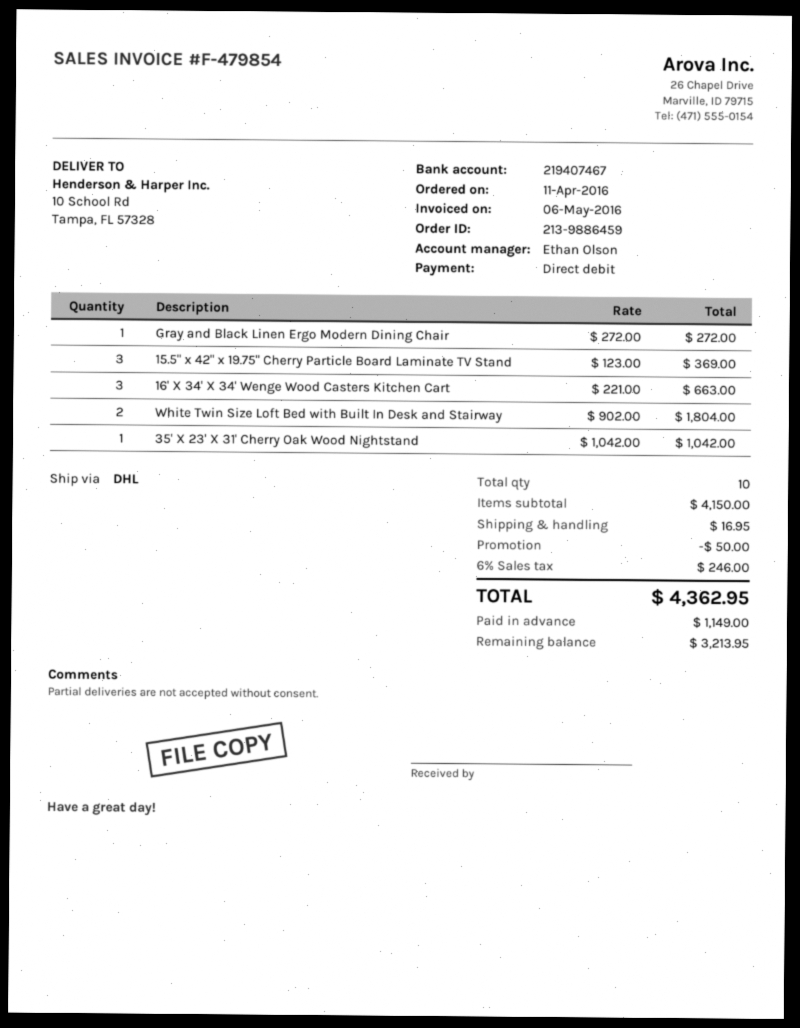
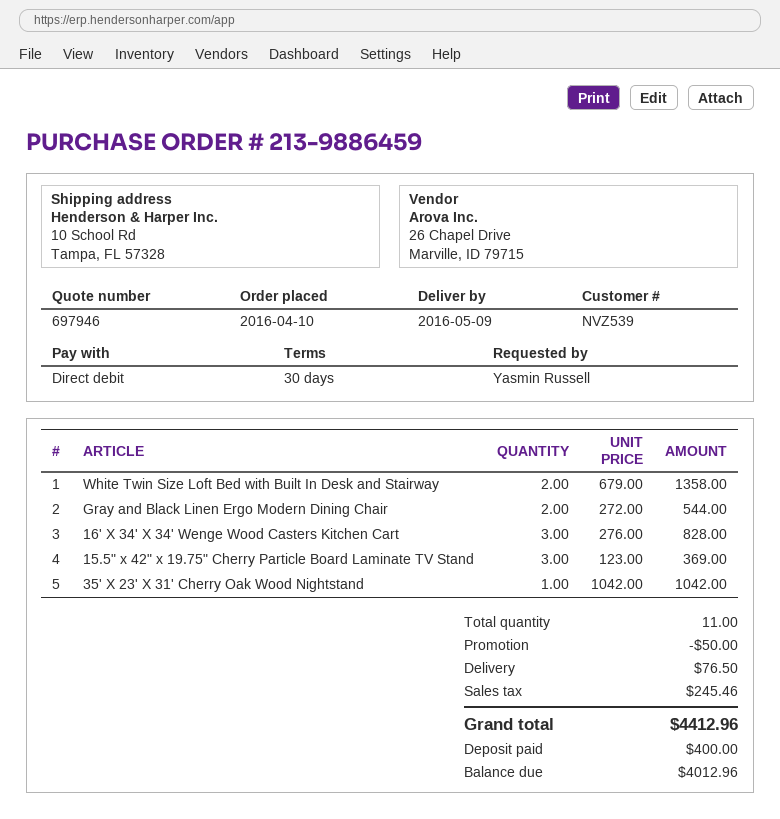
order date: 2016-04-11 -> 2016-04-10
Gray and Black Linen Ergo Modern Dining Chair: 1 x 272.00 = 272.00 -> 2 x 272.00 = 544.00
16' X 34' X 34' Wenge Wood Casters Kitchen Cart: 3 x 221.00 = 663.00 -> 3 x 276.00 = 828.00
White Twin Size Loft Bed with Built In Desk and Stairway: 2 x 902.00 = 1804.00 -> 2 x 679.00 = 1358.00
total quantity: 10 -> 11
shipping: 16.95 -> 76.50
tax: 246.00 -> 245.46
total: 4362.95 -> 4412.96
deposit: 1149.00 -> 400.00
balance: 3213.95 -> 4012.96

